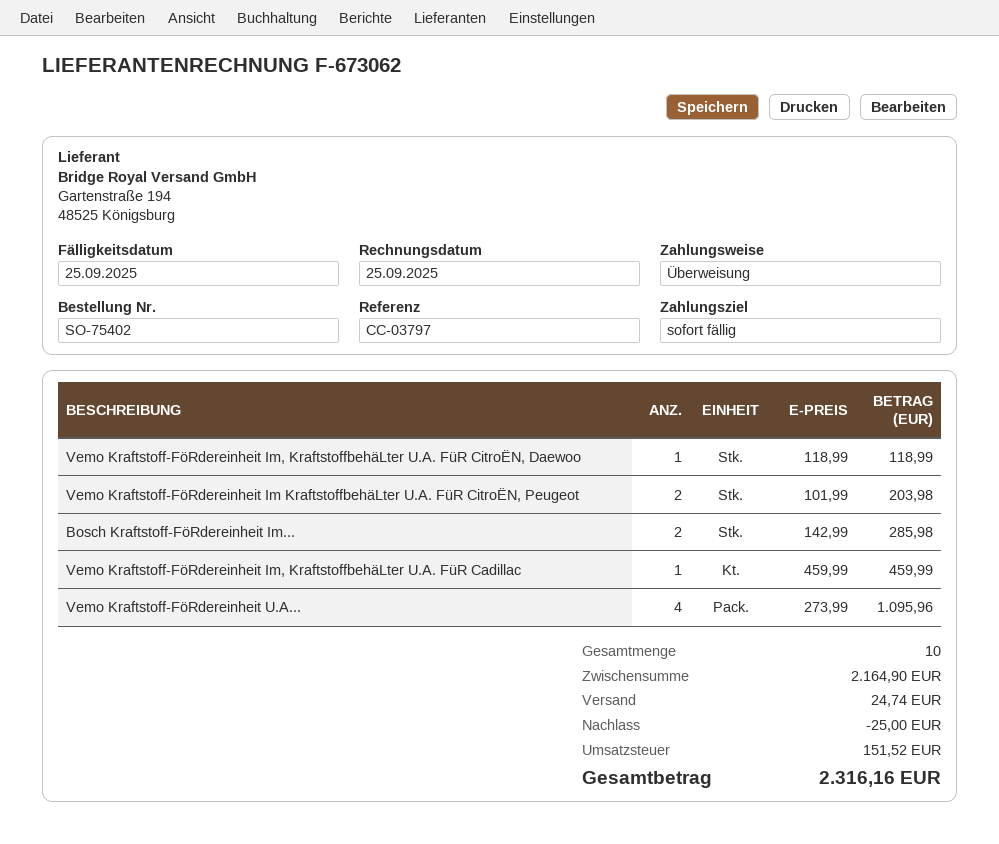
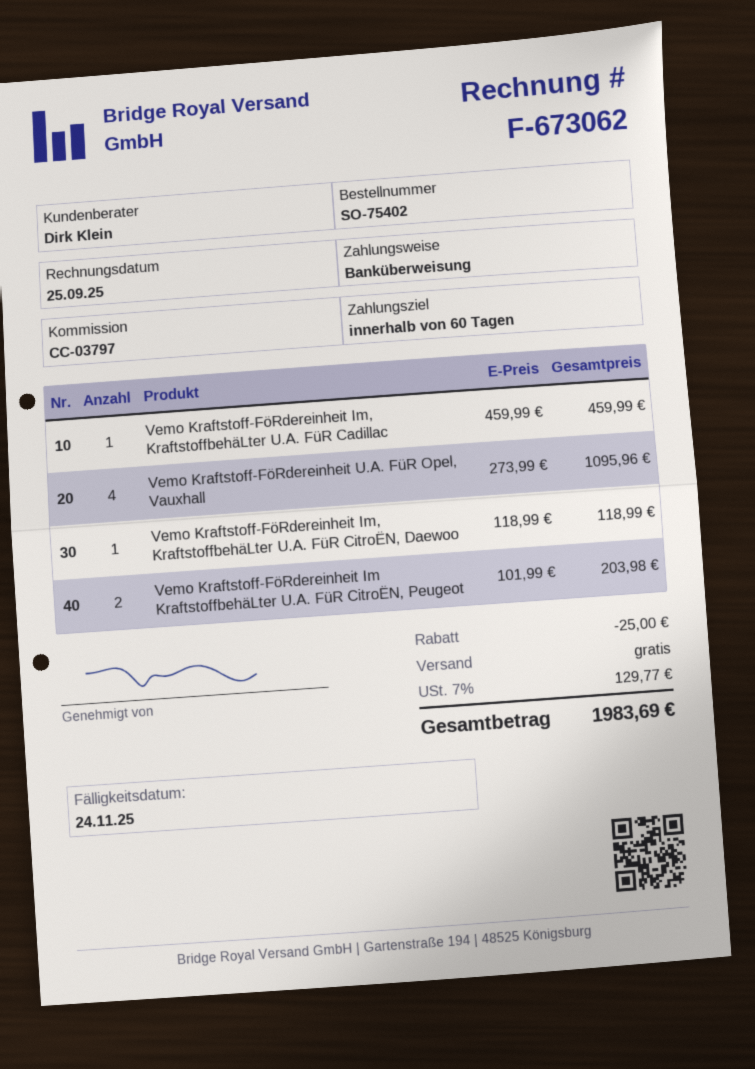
payment terms: on receipt -> 60 days
due date: 2025-09-25 -> 2025-11-24
Bosch Kraftstoff-FöRdereinheit Im...: 2 x 142.99 = 285.98 -> none
shipping: 24.74 -> 0.00
tax: 151.52 -> 129.77
total: 2316.16 -> 1983.69

